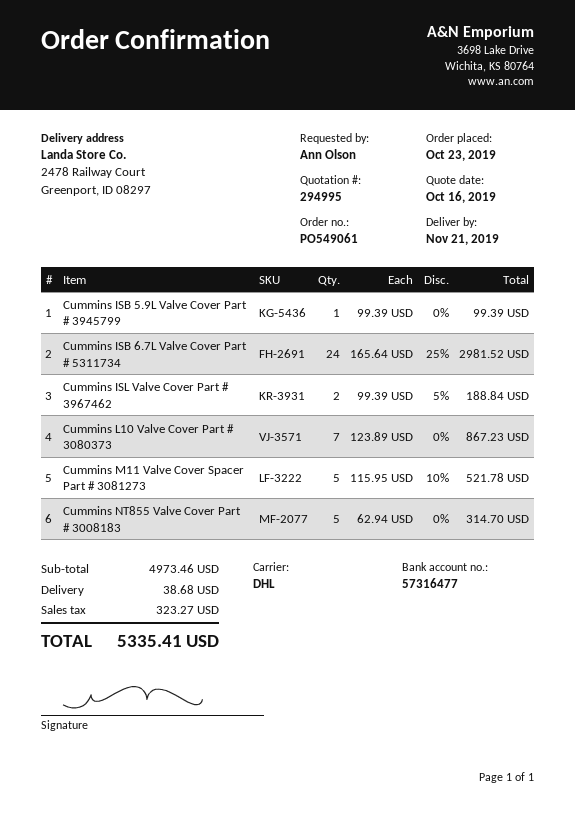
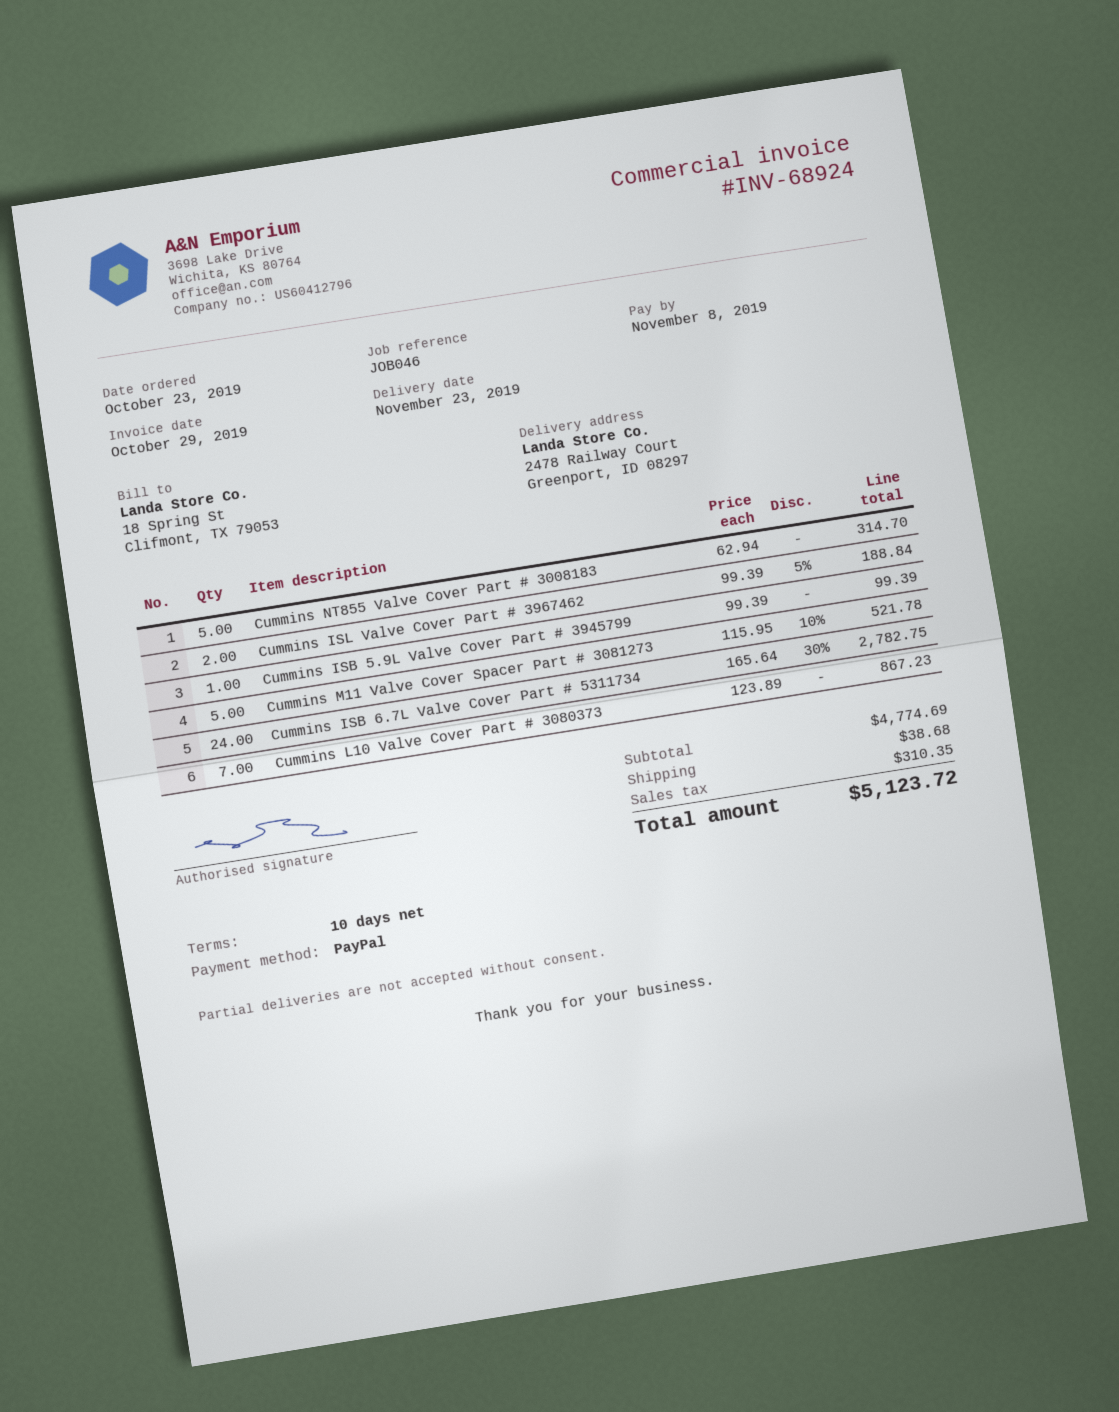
delivery date: 2019-11-21 -> 2019-11-23
Cummins ISB 6.7L Valve Cover Part # 5311734: 24 x 165.64 - 25% = 2981.52 -> 24 x 165.64 - 30% = 2782.75
subtotal: 4973.46 -> 4774.69
tax: 323.27 -> 310.35
total: 5335.41 -> 5123.72

